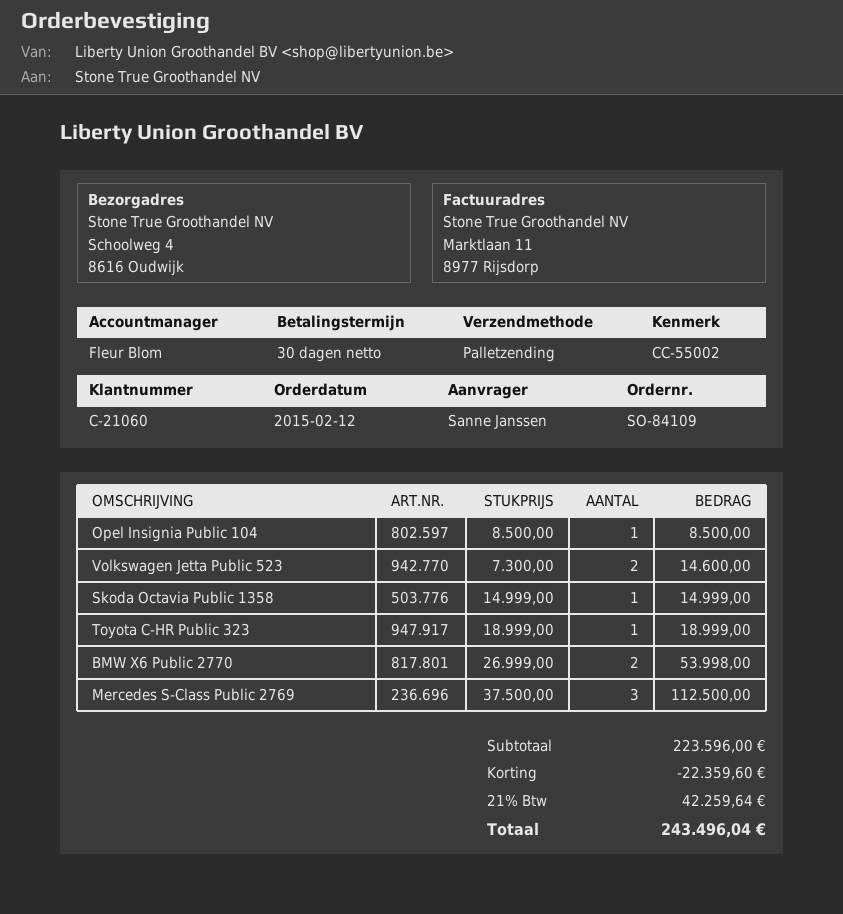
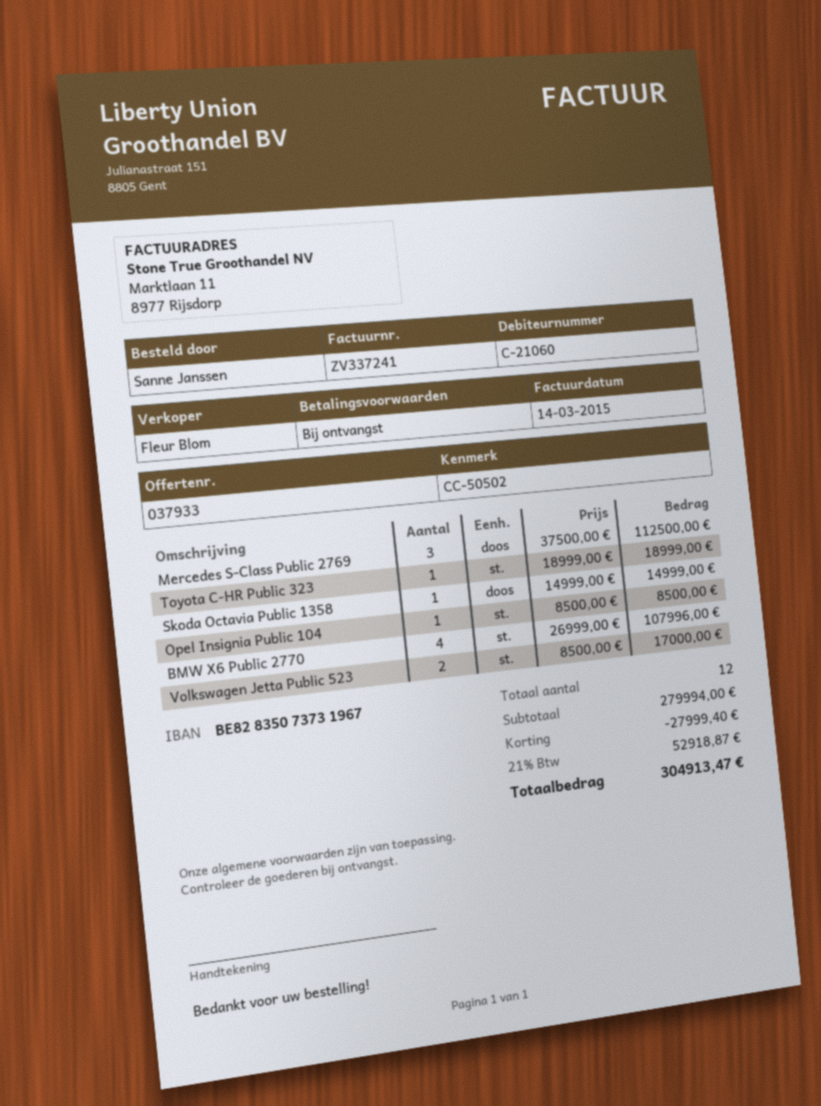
payment terms: 30 days -> on receipt
reference: CC-55002 -> CC-50502
Volkswagen Jetta Public 523: 2 x 7300.00 = 14600.00 -> 2 x 8500.00 = 17000.00
BMW X6 Public 2770: 2 x 26999.00 = 53998.00 -> 4 x 26999.00 = 107996.00
subtotal: 223596.00 -> 279994.00
discount: 22359.60 -> 27999.40
tax: 21% = 42259.64 -> 21% = 52918.87
total: 243496.04 -> 304913.47

